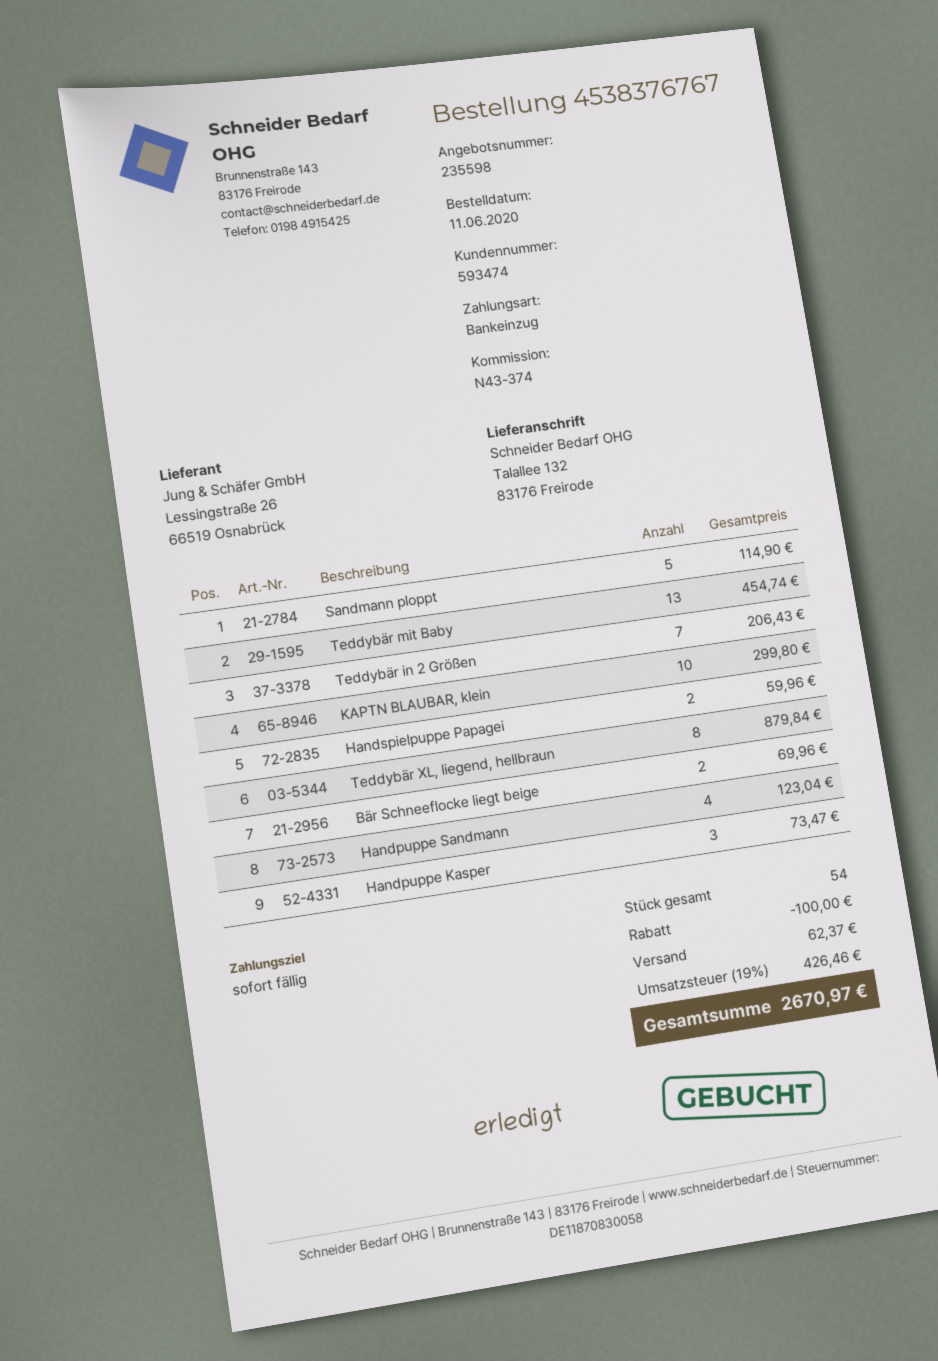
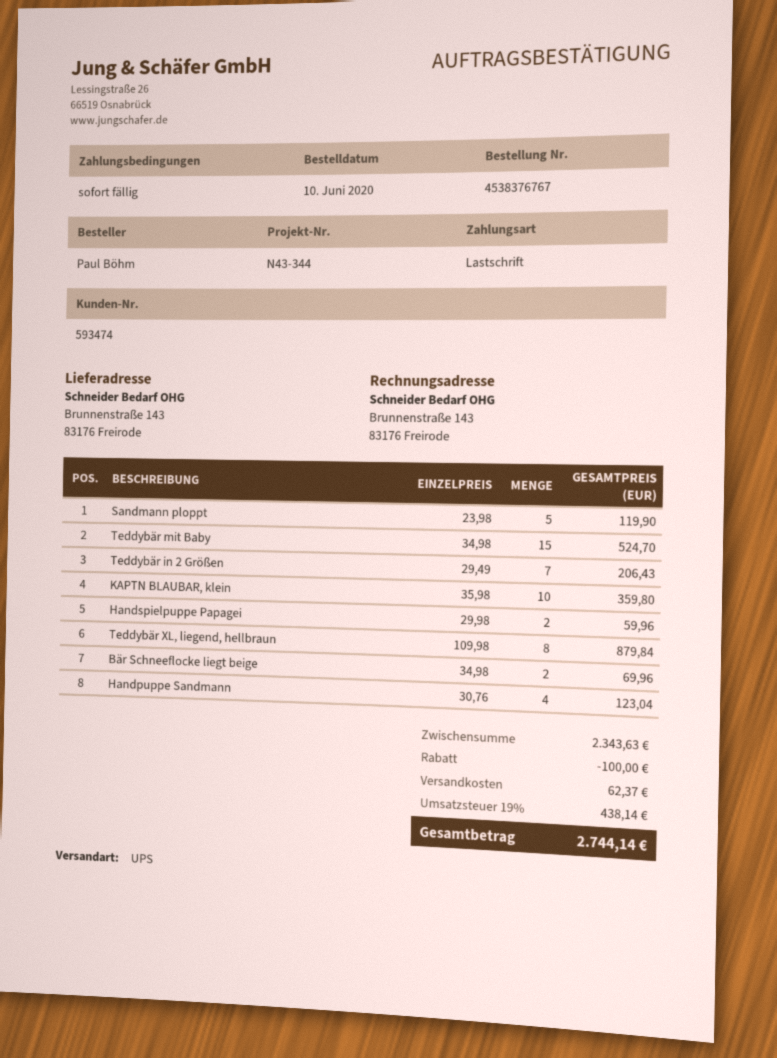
order date: 2020-06-11 -> 2020-06-10
reference: N43-374 -> N43-344
ship to: Talallee 132, 83176 Freirode -> Brunnenstraße 143, 83176 Freirode
Sandmann ploppt: 5 for 114.90 -> 5 for 119.90
Teddybär mit Baby: 13 for 454.74 -> 15 for 524.70
KAPTN BLAUBAR, klein: 10 for 299.80 -> 10 for 359.80
Handpuppe Kasper: 3 for 73.47 -> none
tax: 19% = 426.46 -> 19% = 438.14
total: 2670.97 -> 2744.14

